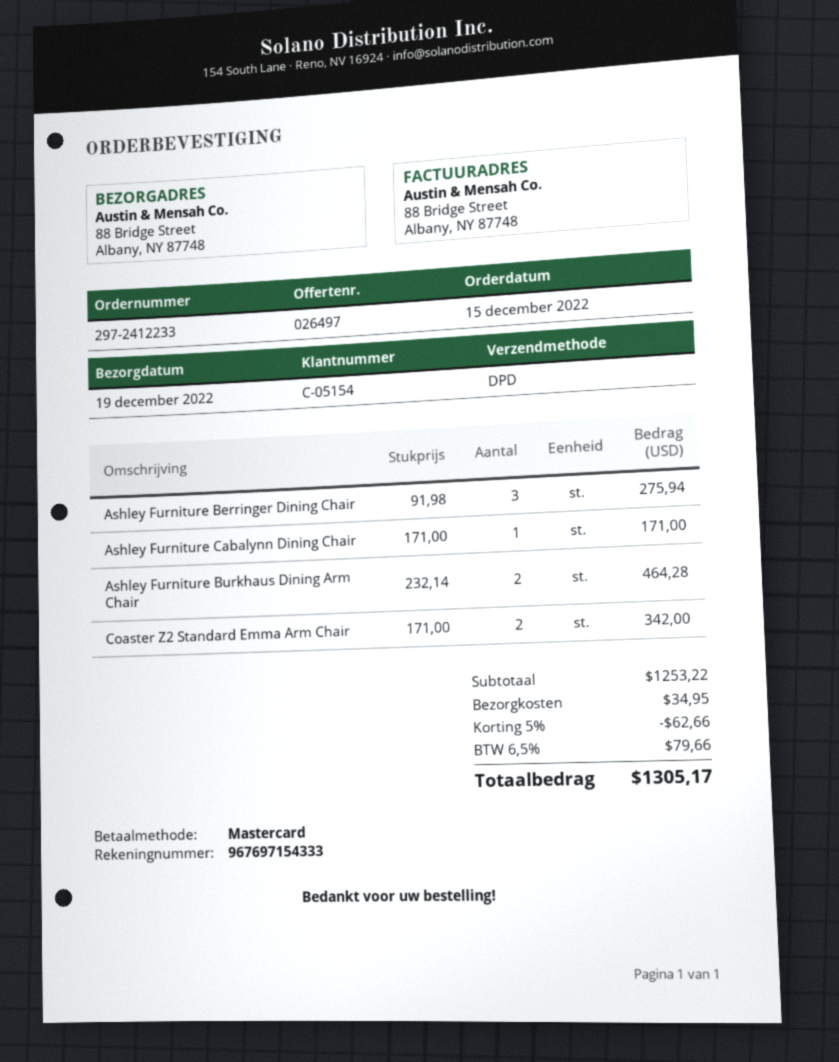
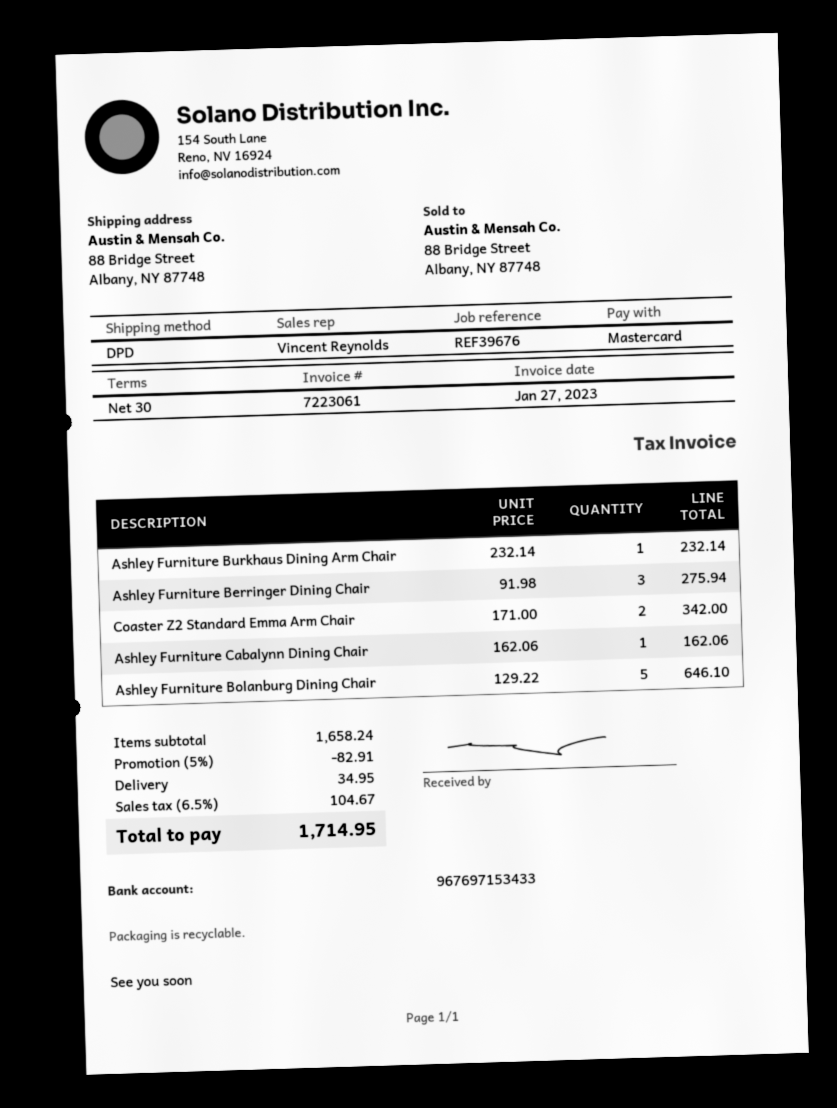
bank account: 967697154333 -> 967697153433
Ashley Furniture Cabalynn Dining Chair: 1 x 171.00 = 171.00 -> 1 x 162.06 = 162.06
Ashley Furniture Burkhaus Dining Arm Chair: 2 x 232.14 = 464.28 -> 1 x 232.14 = 232.14
Ashley Furniture Bolanburg Dining Chair: none -> 5 x 129.22 = 646.10
subtotal: 1253.22 -> 1658.24
discount: 5% = 62.66 -> 5% = 82.91
tax: 6.5% = 79.66 -> 6.5% = 104.67
total: 1305.17 -> 1714.95

